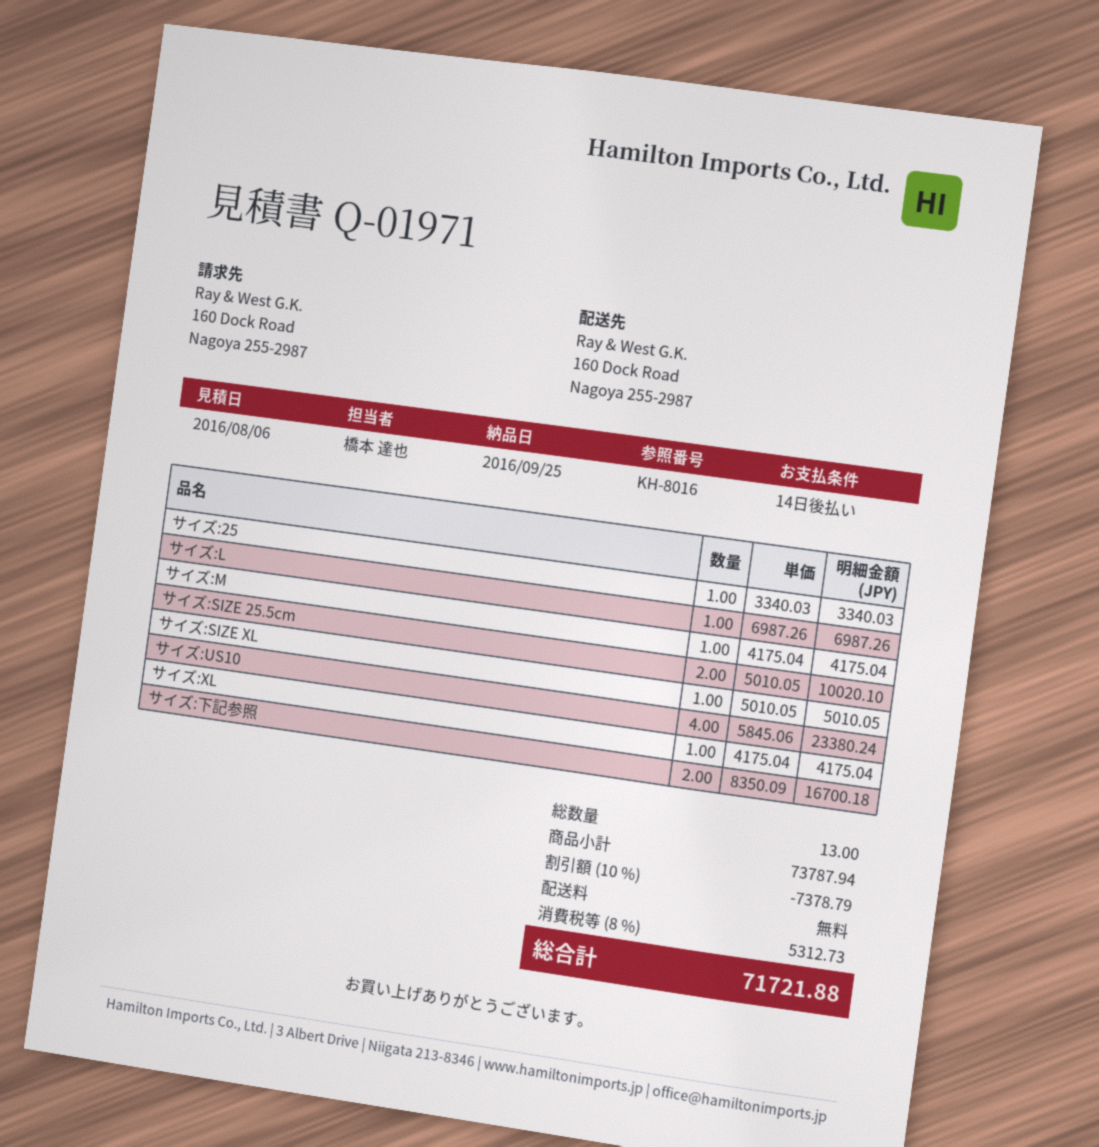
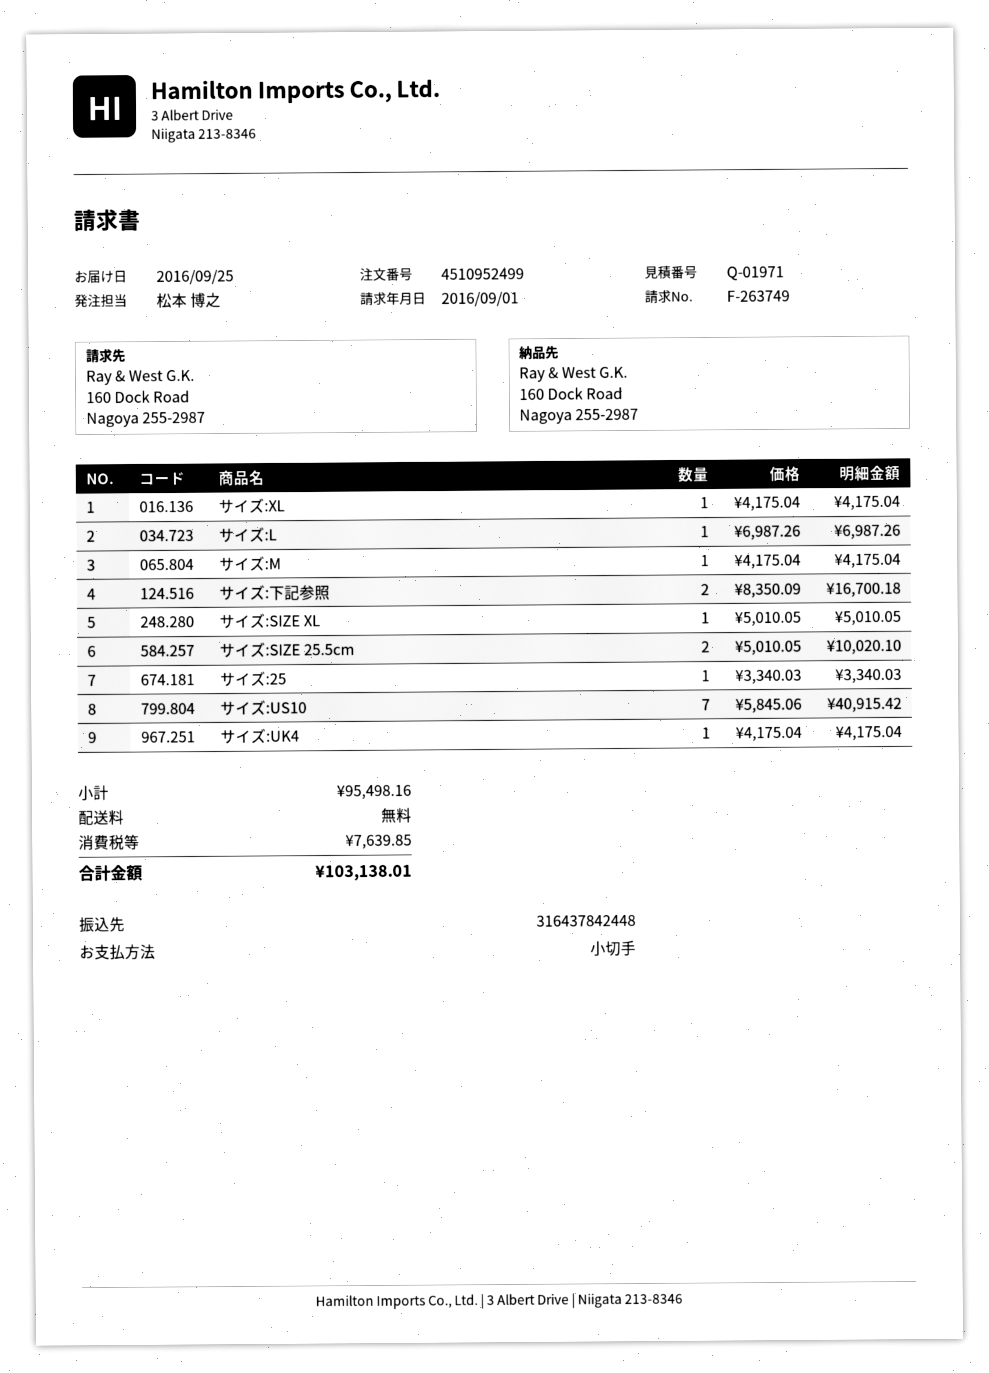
サイズ:US10: 4 x 5845.06 = 23380.24 -> 7 x 5845.06 = 40915.42
サイズ:UK4: none -> 1 x 4175.04 = 4175.04
subtotal: 73787.94 -> 95498.16
discount: 10% = 7378.79 -> none
tax: 5312.73 -> 7639.85
total: 71721.88 -> 103138.01

